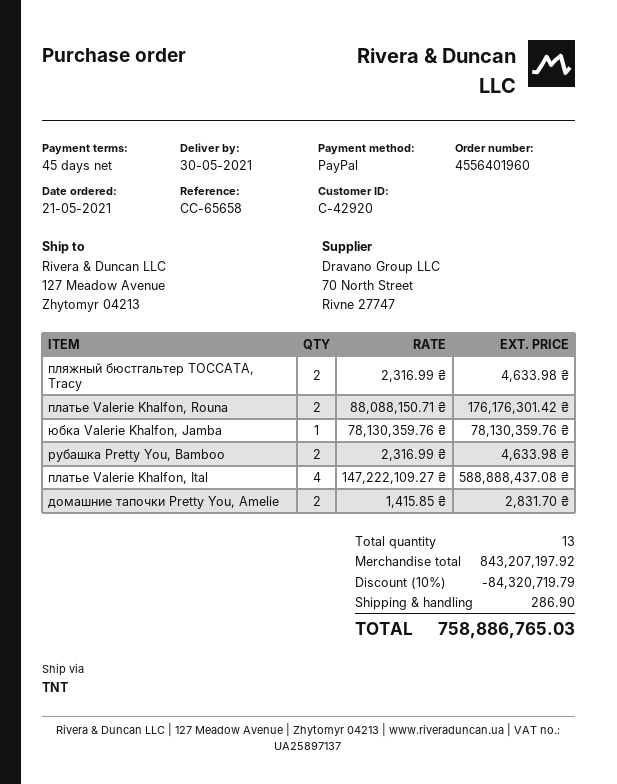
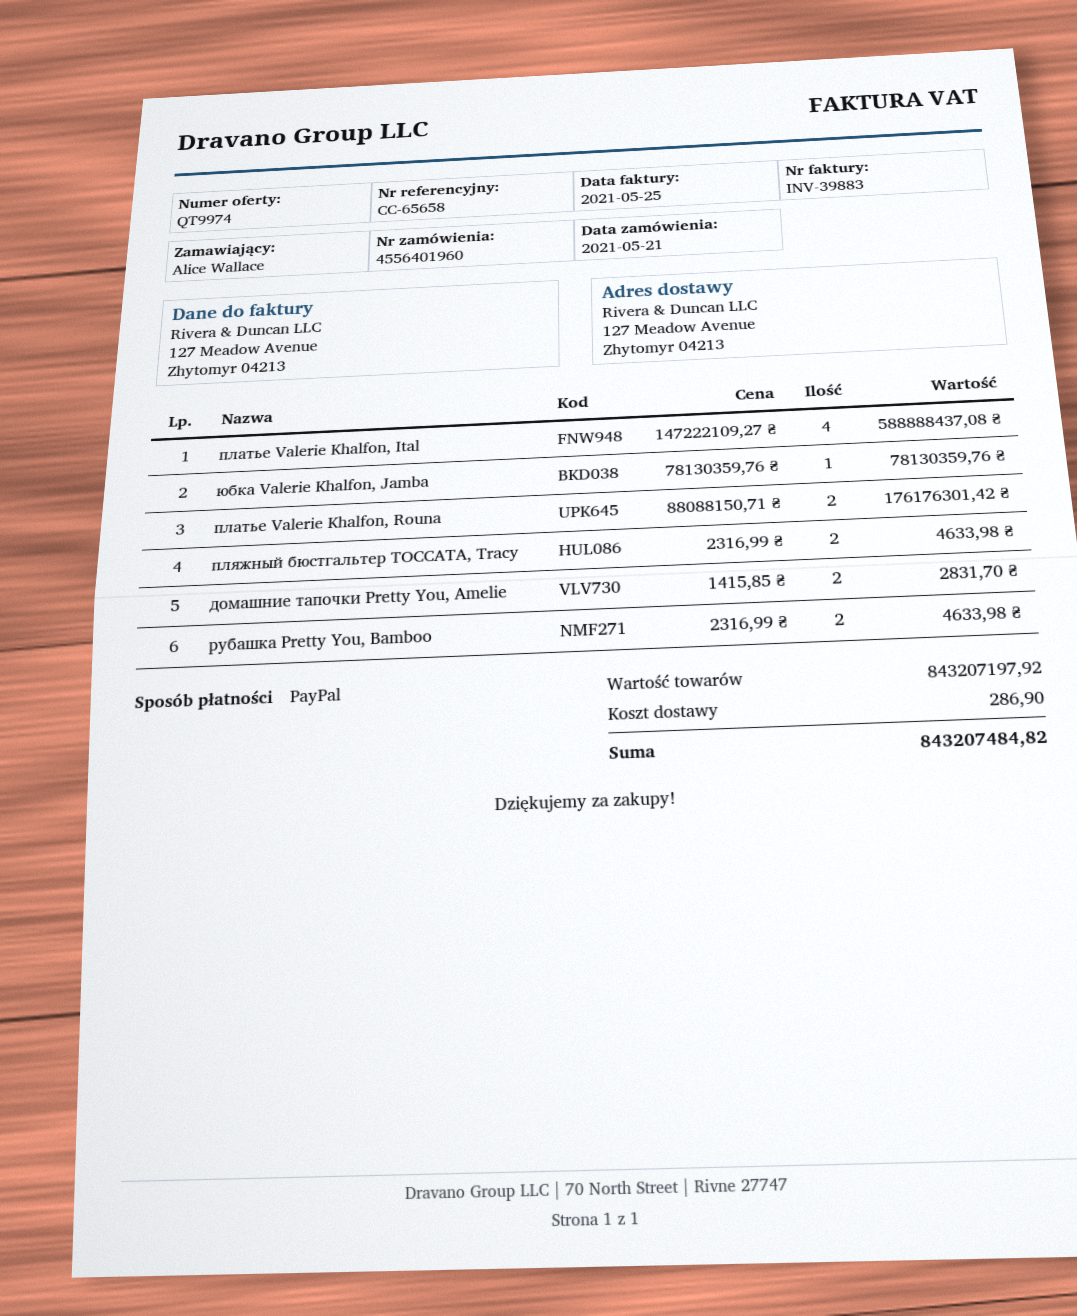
discount: 10% = 84320719.79 -> none
total: 758886765.03 -> 843207484.82

